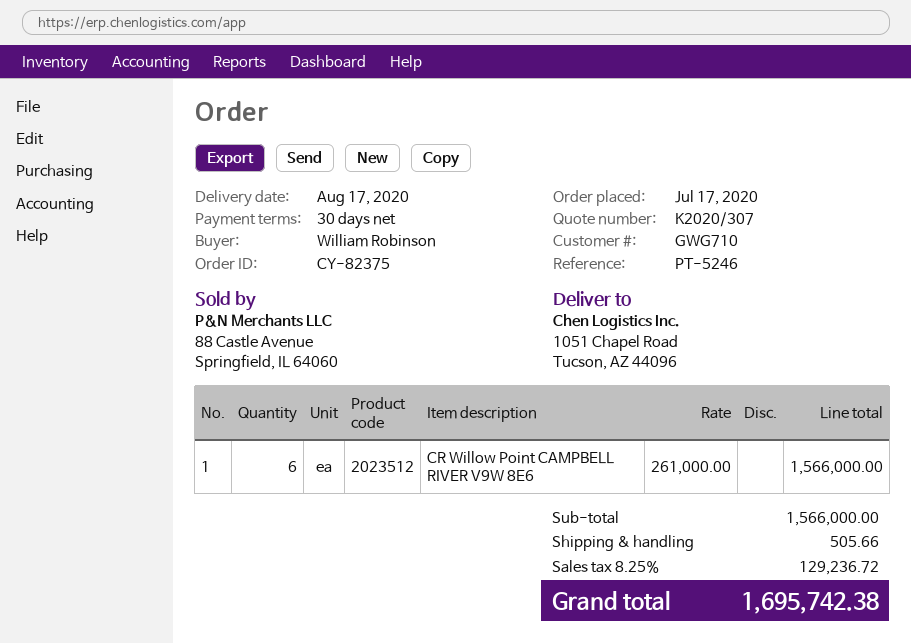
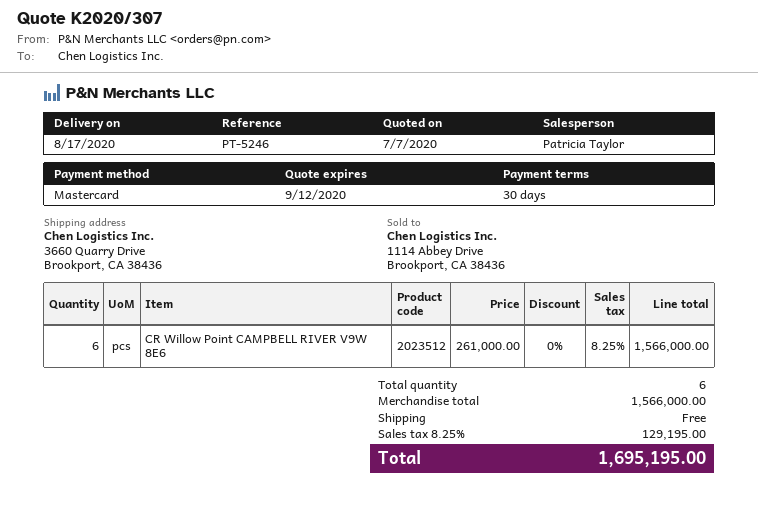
ship to: 1051 Chapel Road, Tucson, AZ 44096 -> 3660 Quarry Drive, Brookport, CA 38436
shipping: 505.66 -> 0.00
tax: 8.25% = 129236.72 -> 8.25% = 129195.00
total: 1695742.38 -> 1695195.00

